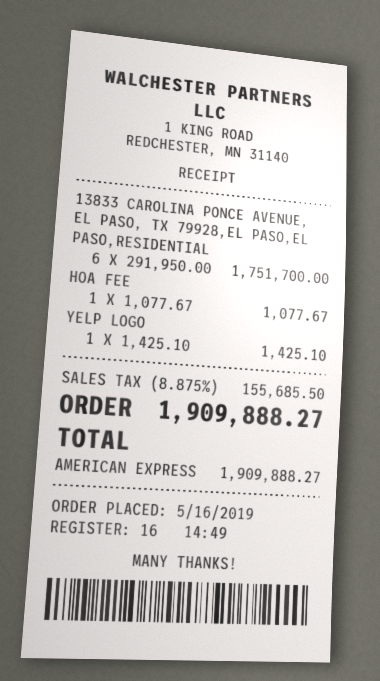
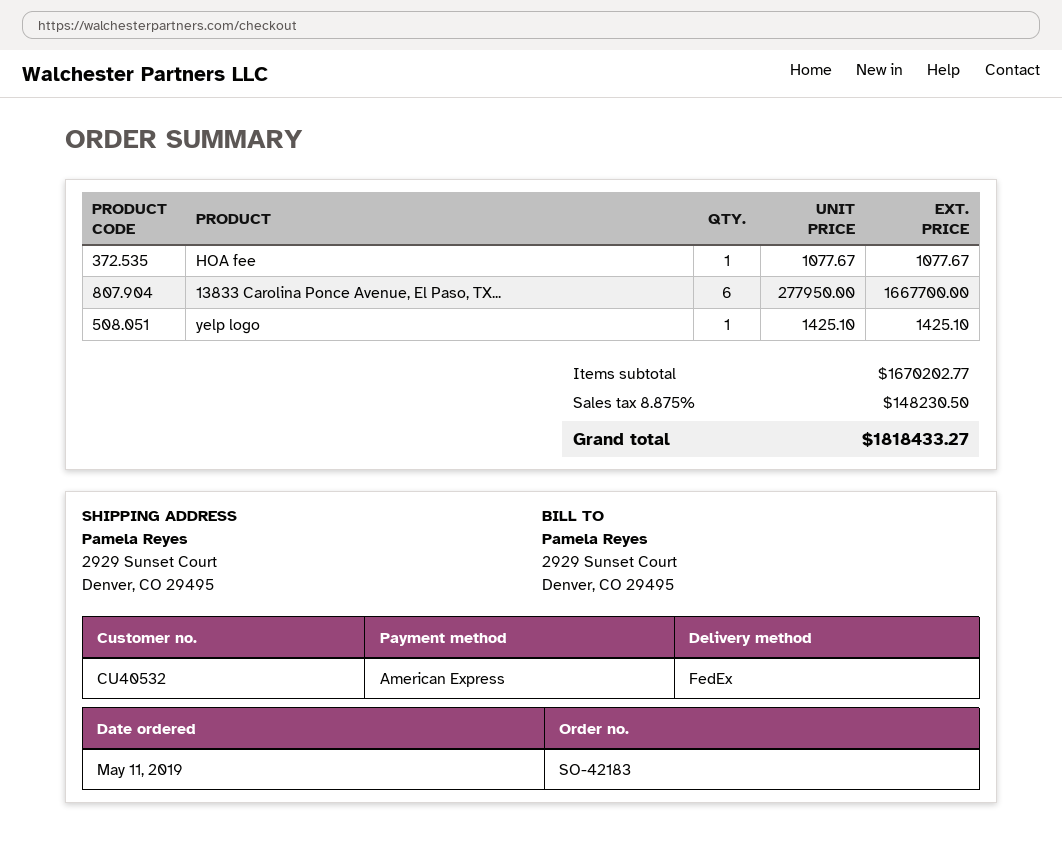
order date: 2019-05-16 -> 2019-05-11
13833 CAROLINA PONCE AVENUE, EL PASO, TX 79928,EL PASO,EL PASO,RESIDENTIAL: 6 x 291950.00 = 1751700.00 -> 6 x 277950.00 = 1667700.00
tax: 8.875% = 155685.50 -> 8.875% = 148230.50
total: 1909888.27 -> 1818433.27

